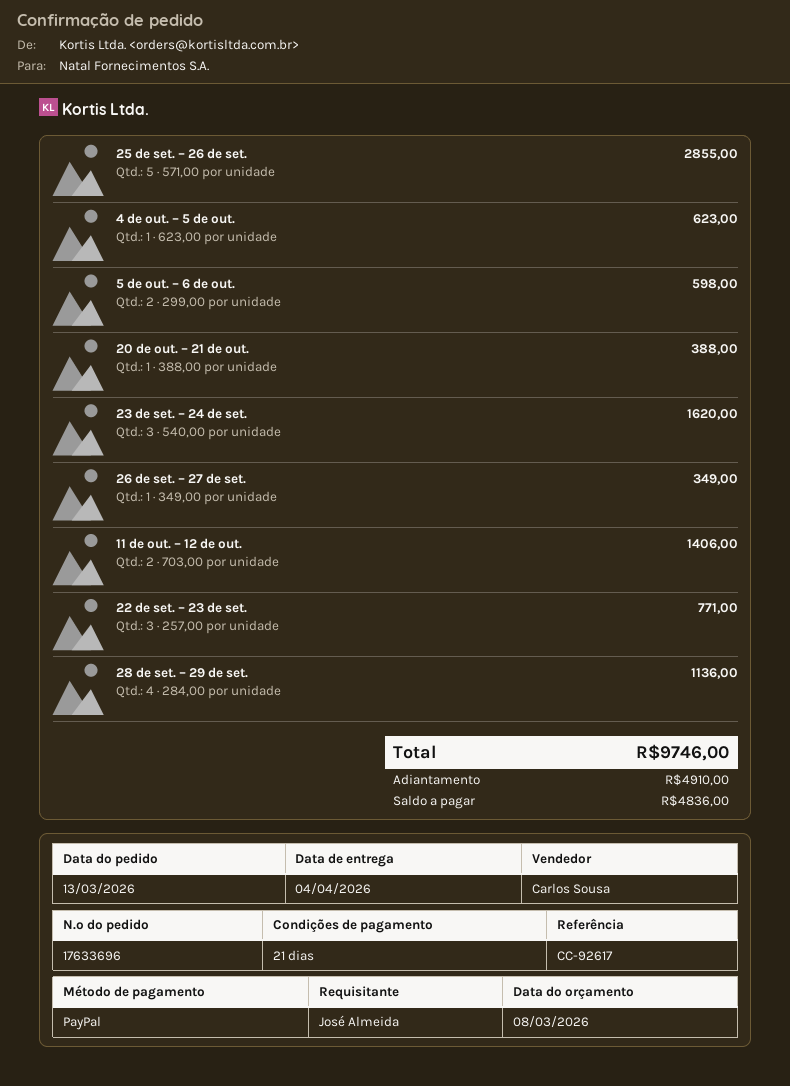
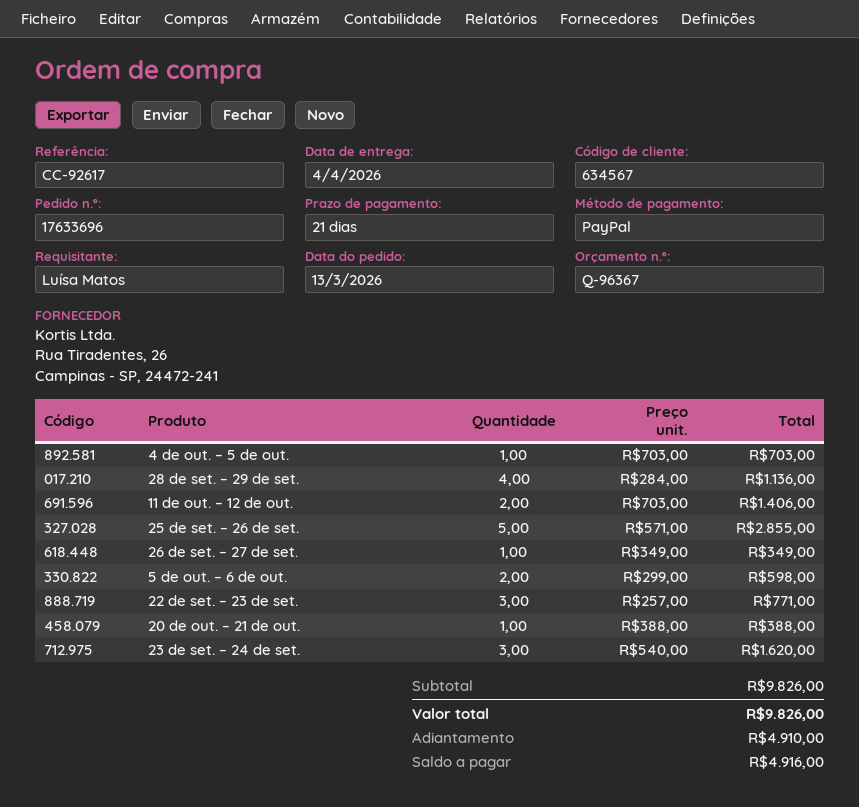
ordered by: José Almeida -> Luísa Matos
4 de out. – 5 de out.: 1 x 623.00 = 623.00 -> 1 x 703.00 = 703.00
total: 9746.00 -> 9826.00
balance: 4836.00 -> 4916.00

